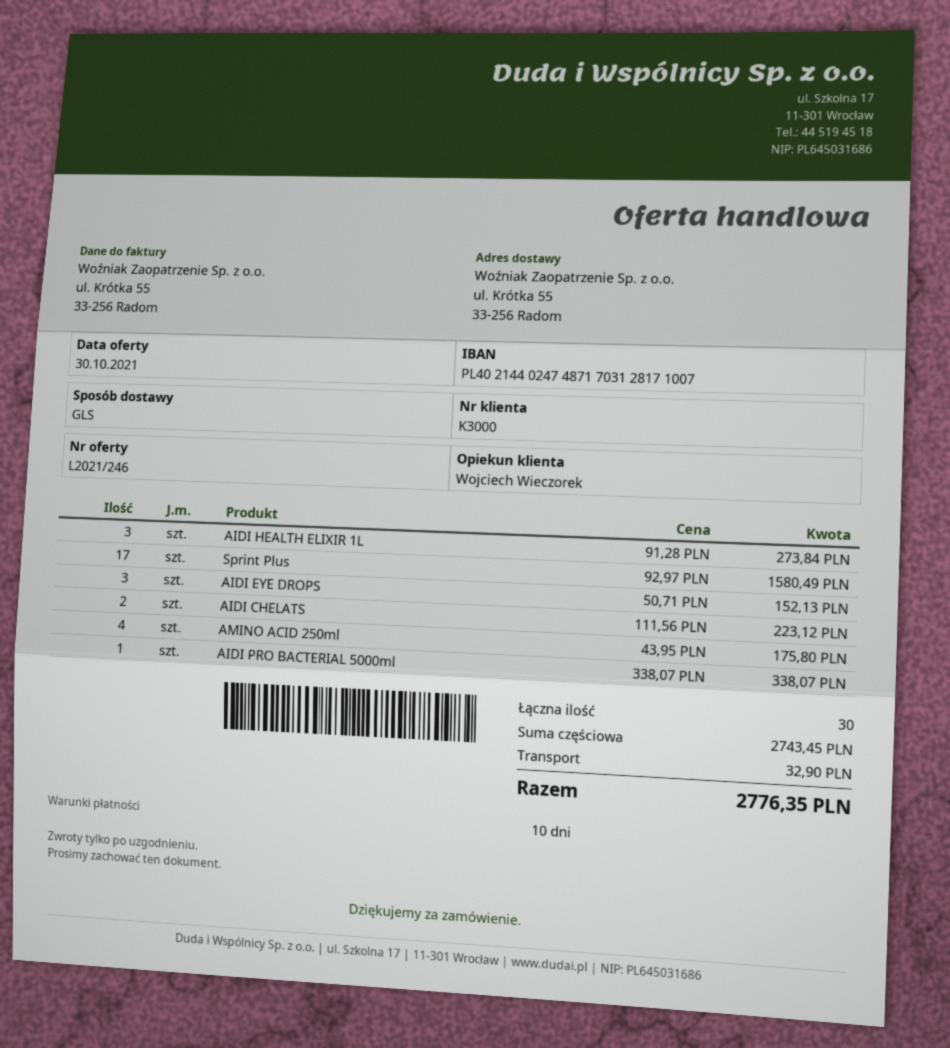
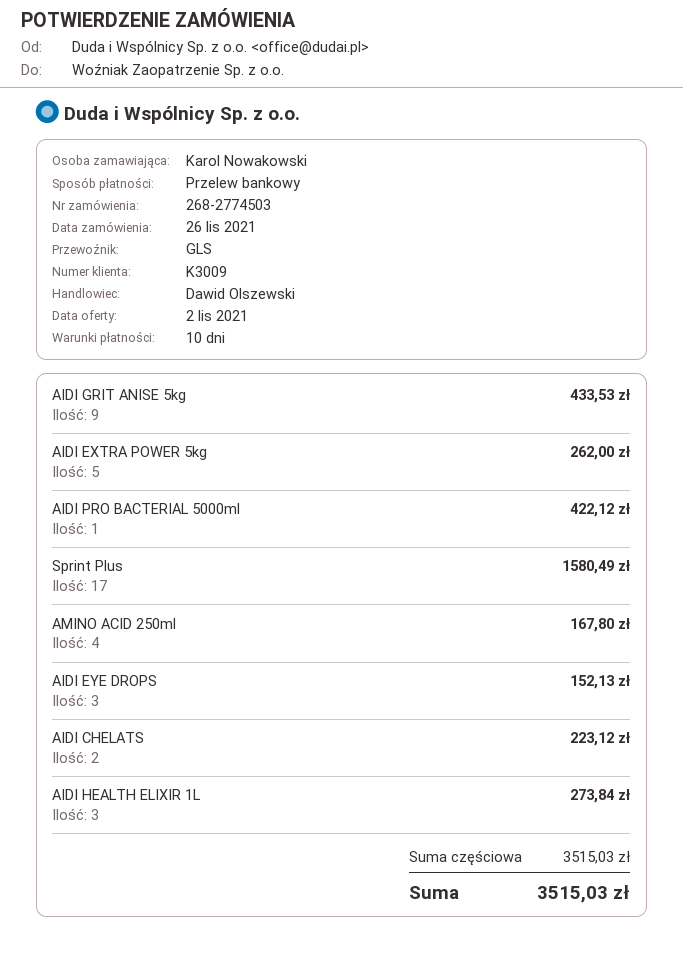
quote date: 2021-10-30 -> 2021-11-02
customer number: K3000 -> K3009
sales rep: Wojciech Wieczorek -> Dawid Olszewski
AMINO ACID 250ml: 4 for 175.80 -> 4 for 167.80
AIDI PRO BACTERIAL 5000ml: 1 for 338.07 -> 1 for 422.12
AIDI GRIT ANISE 5kg: none -> 9 for 433.53
AIDI EXTRA POWER 5kg: none -> 5 for 262.00
subtotal: 2743.45 -> 3515.03
shipping: 32.90 -> none
total: 2776.35 -> 3515.03

